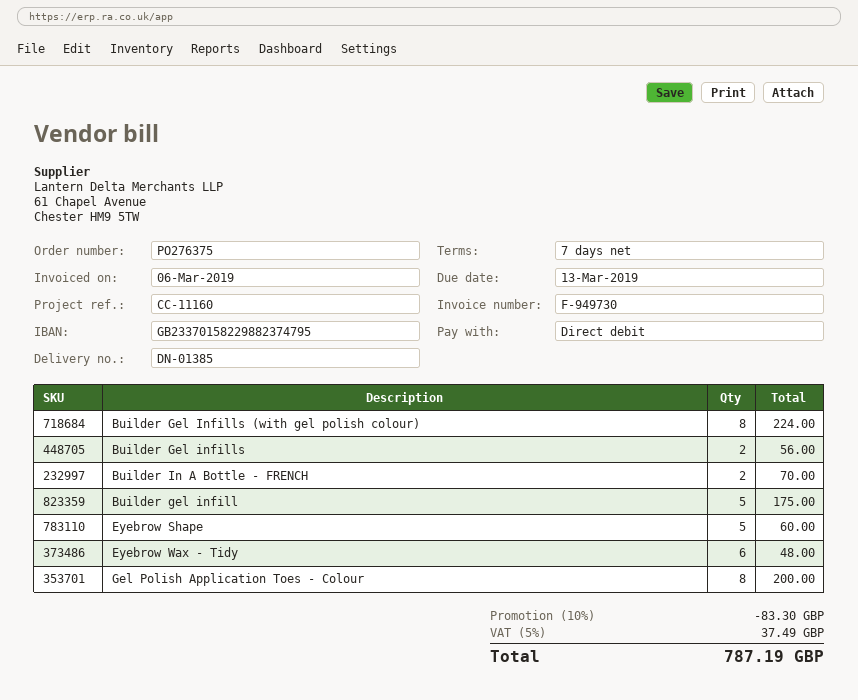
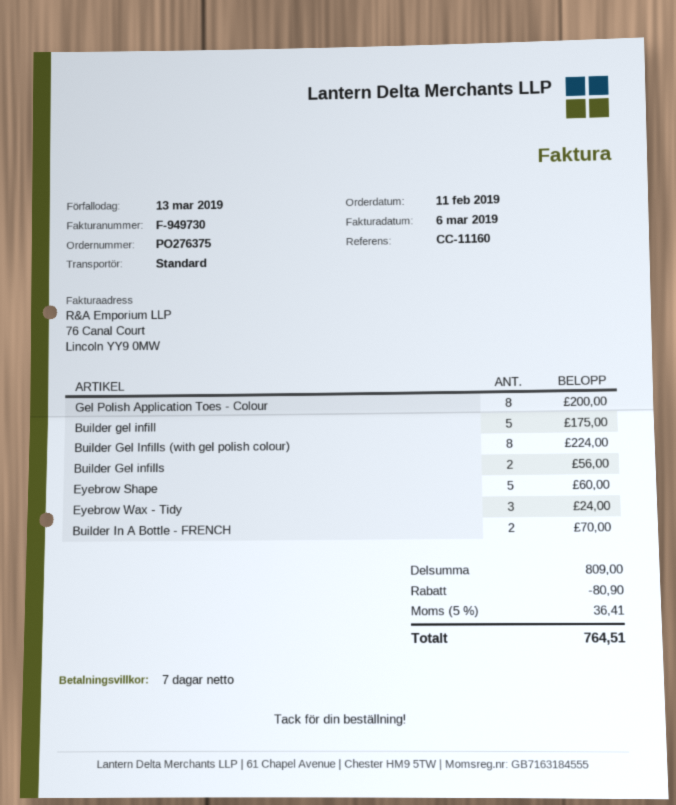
Eyebrow Wax - Tidy: 6 for 48.00 -> 3 for 24.00
discount: 83.30 -> 80.90
tax: 5% = 37.49 -> 5% = 36.41
total: 787.19 -> 764.51

